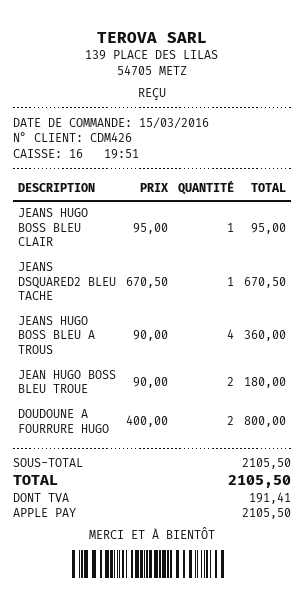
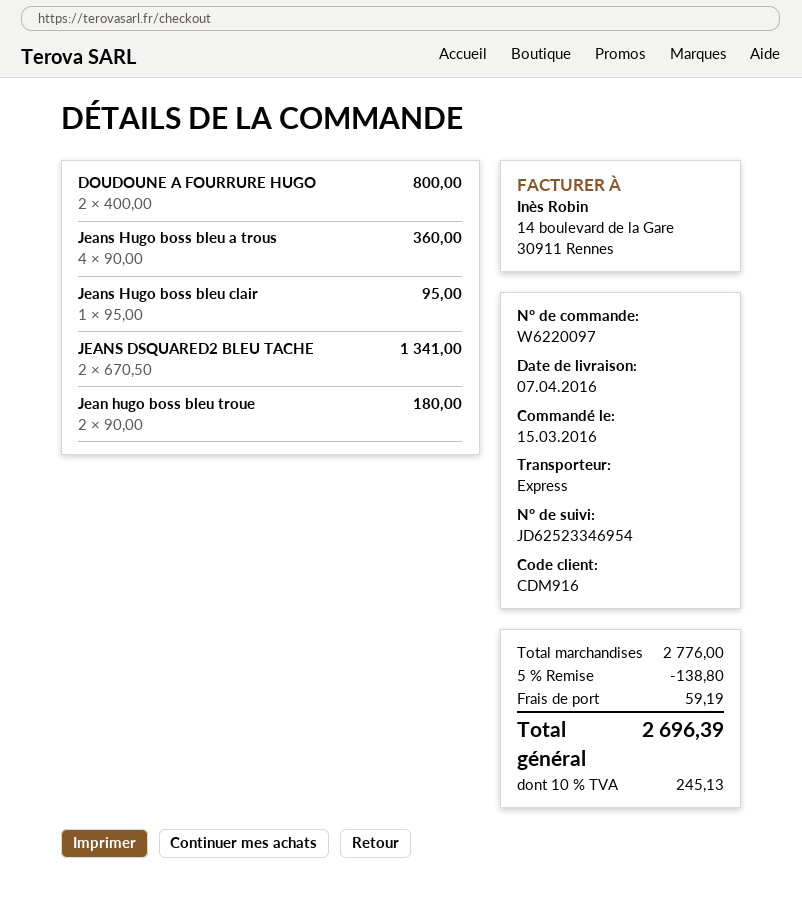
customer number: CDM426 -> CDM916
JEANS DSQUARED2 BLEU TACHE: 1 x 670.50 = 670.50 -> 2 x 670.50 = 1341.00
subtotal: 2105.50 -> 2776.00
discount: none -> 5% = 138.80
shipping: none -> 59.19
tax: 191.41 -> 245.13
total: 2105.50 -> 2696.39

